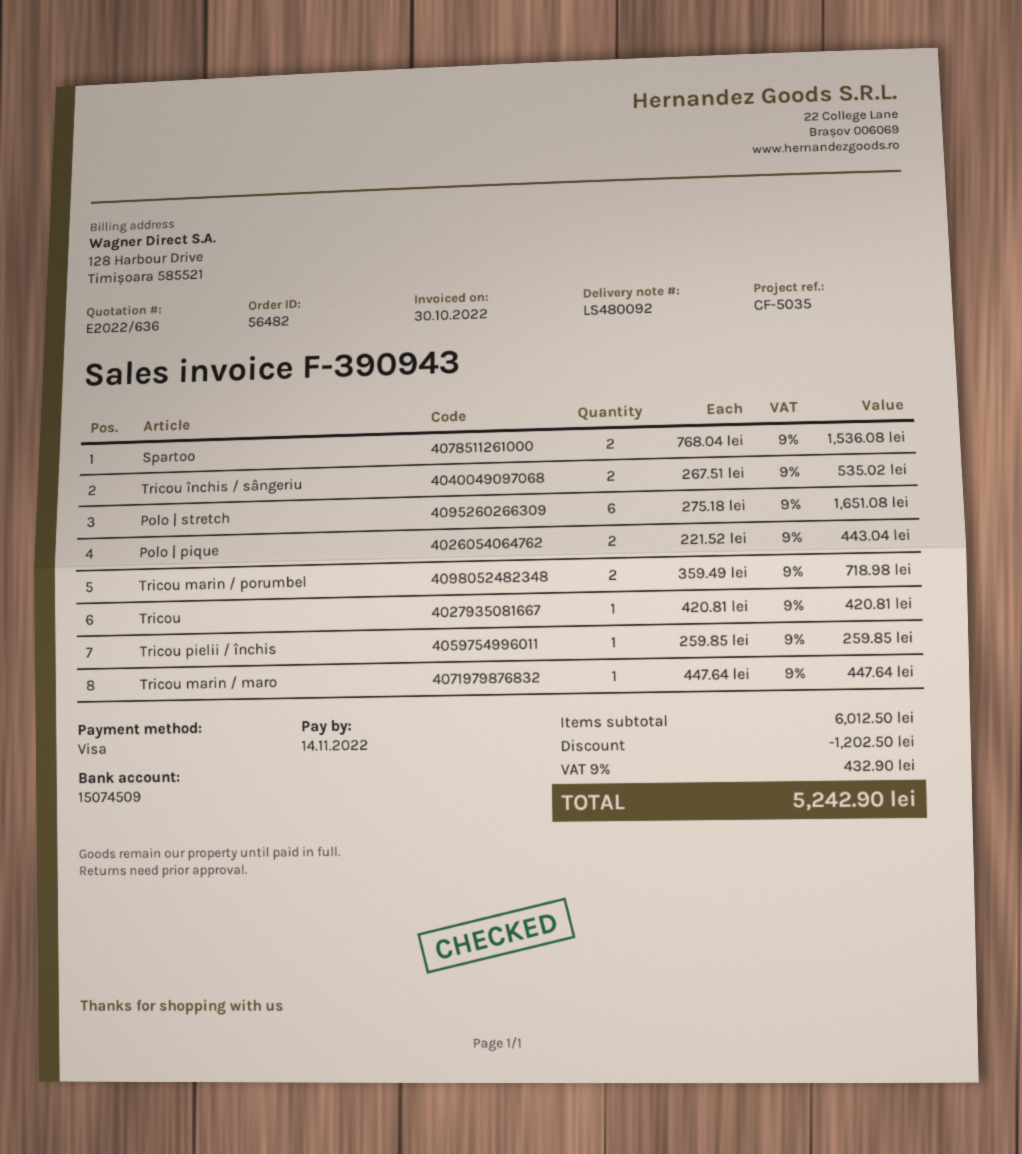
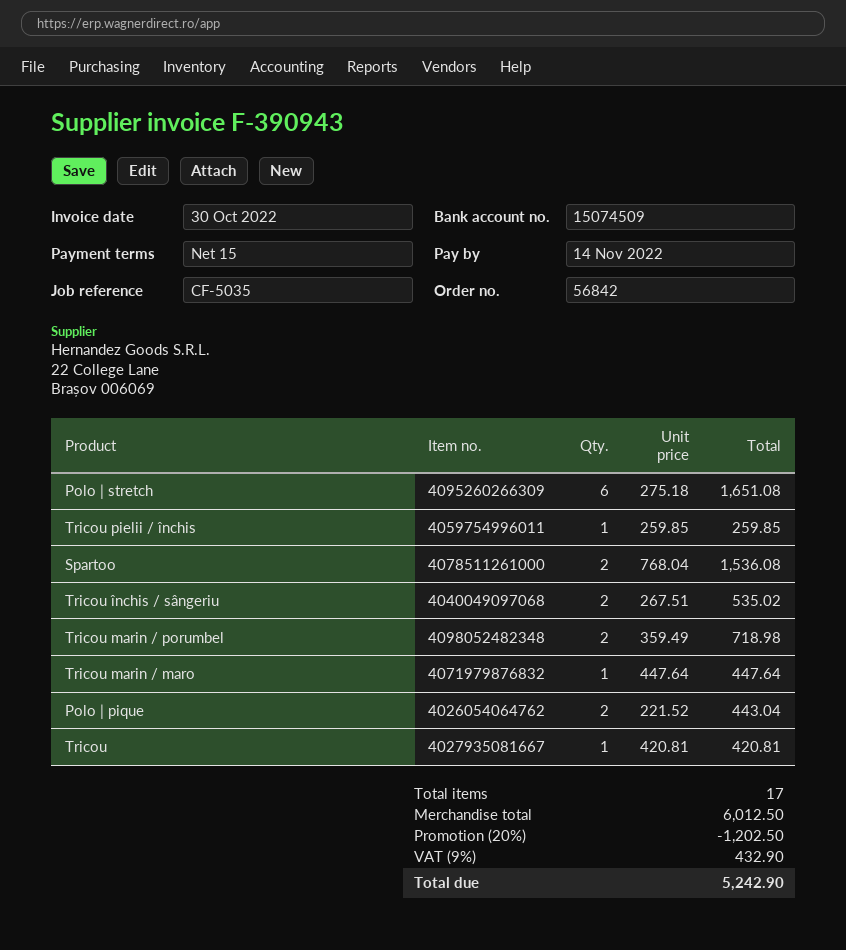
order number: 56482 -> 56842

